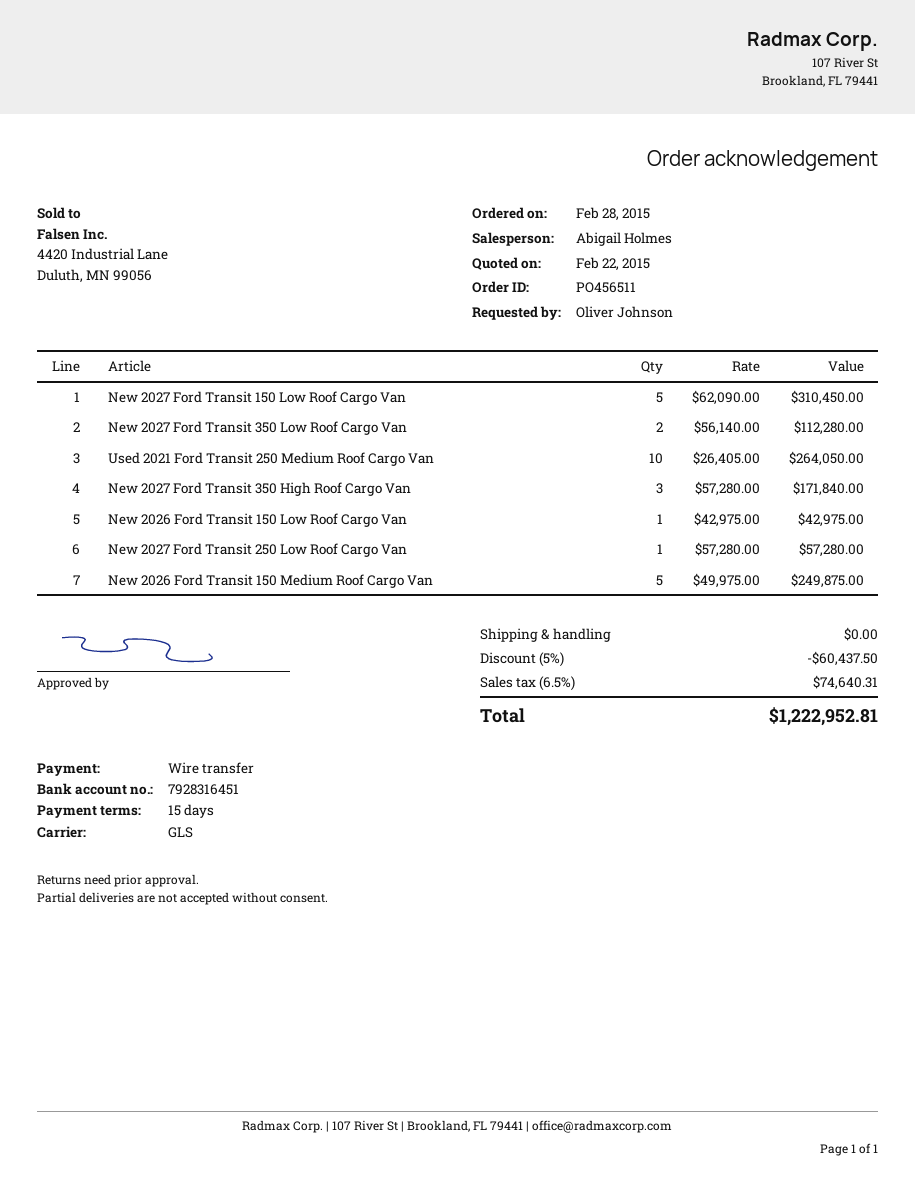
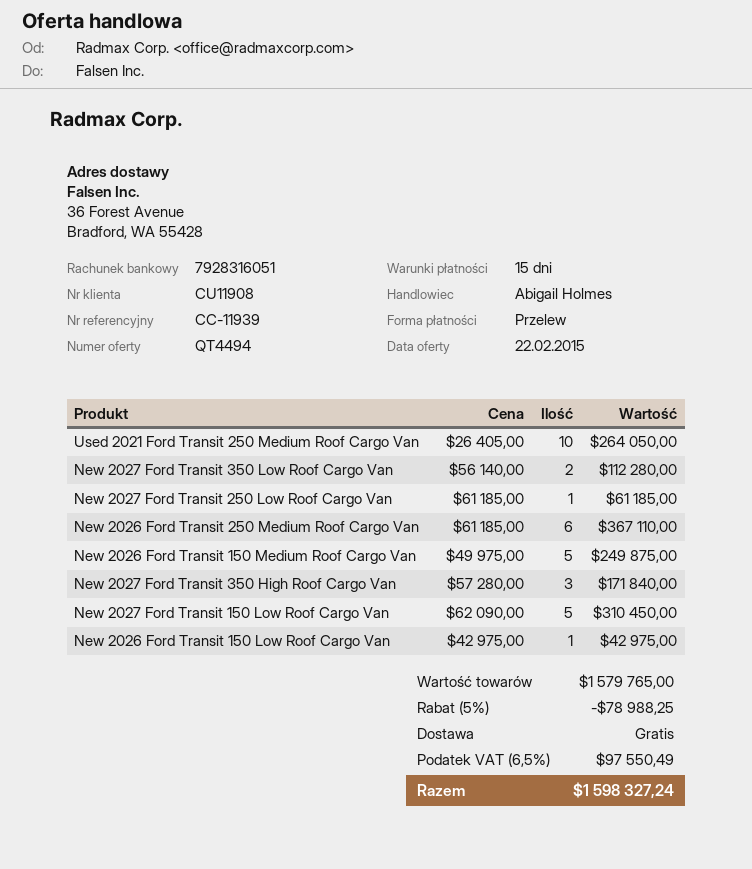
bank account: 7928316451 -> 7928316051
New 2027 Ford Transit 250 Low Roof Cargo Van: 1 x 57280.00 = 57280.00 -> 1 x 61185.00 = 61185.00
New 2026 Ford Transit 250 Medium Roof Cargo Van: none -> 6 x 61185.00 = 367110.00
discount: 5% = 60437.50 -> 5% = 78988.25
tax: 6.5% = 74640.31 -> 6.5% = 97550.49
total: 1222952.81 -> 1598327.24

